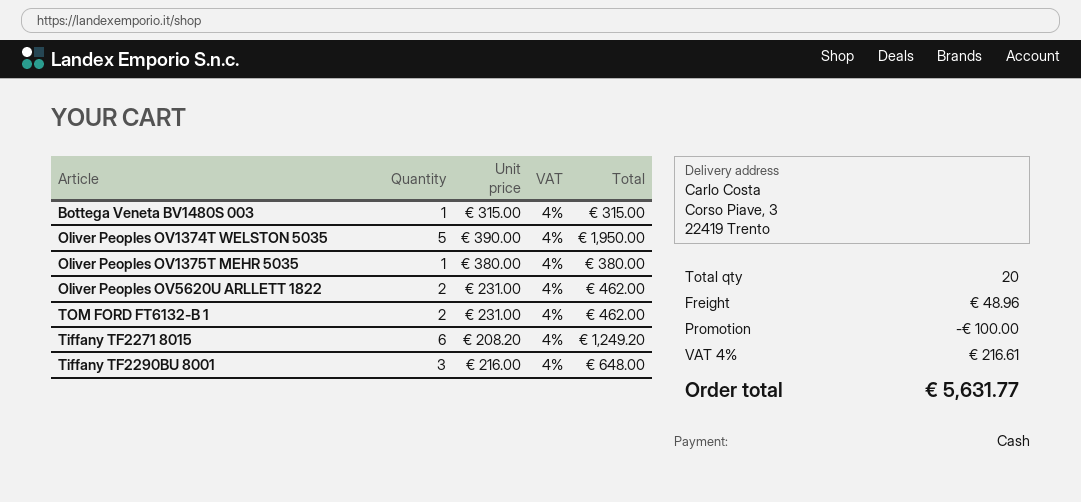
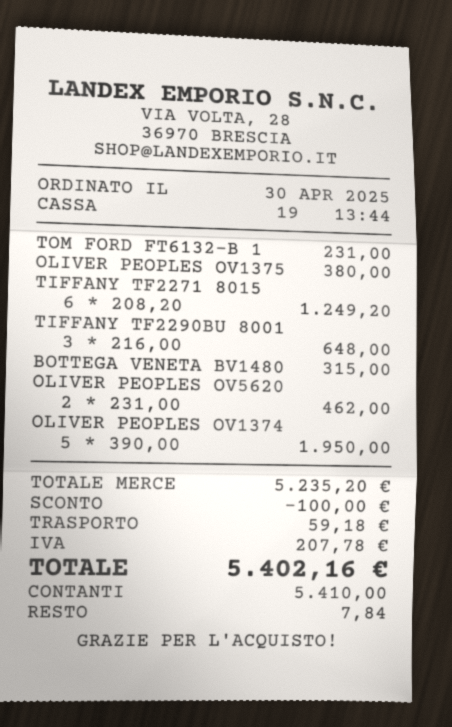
TOM FORD FT6132-B 1: 2 x 231.00 = 462.00 -> 1 x 231.00 = 231.00
shipping: 48.96 -> 59.18
tax: 216.61 -> 207.78
total: 5631.77 -> 5402.16

